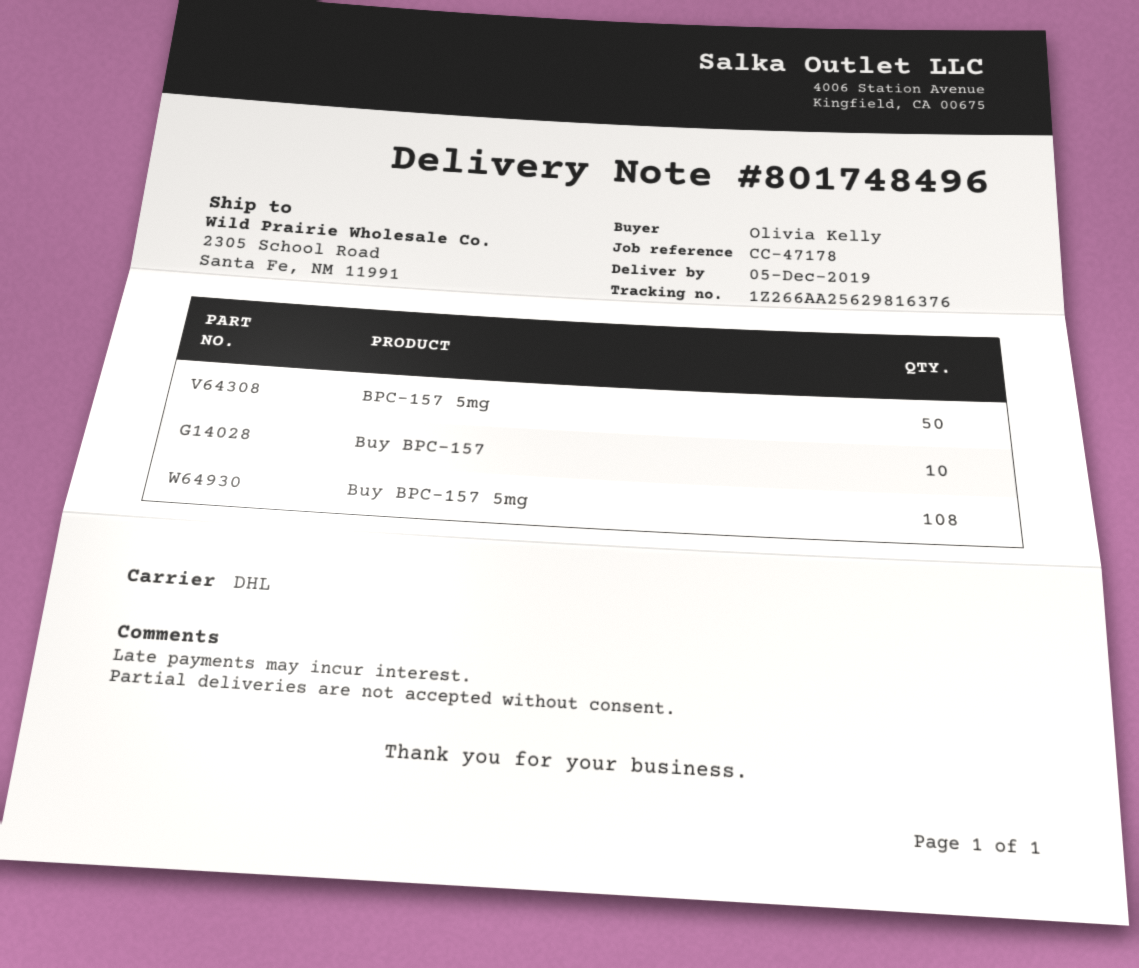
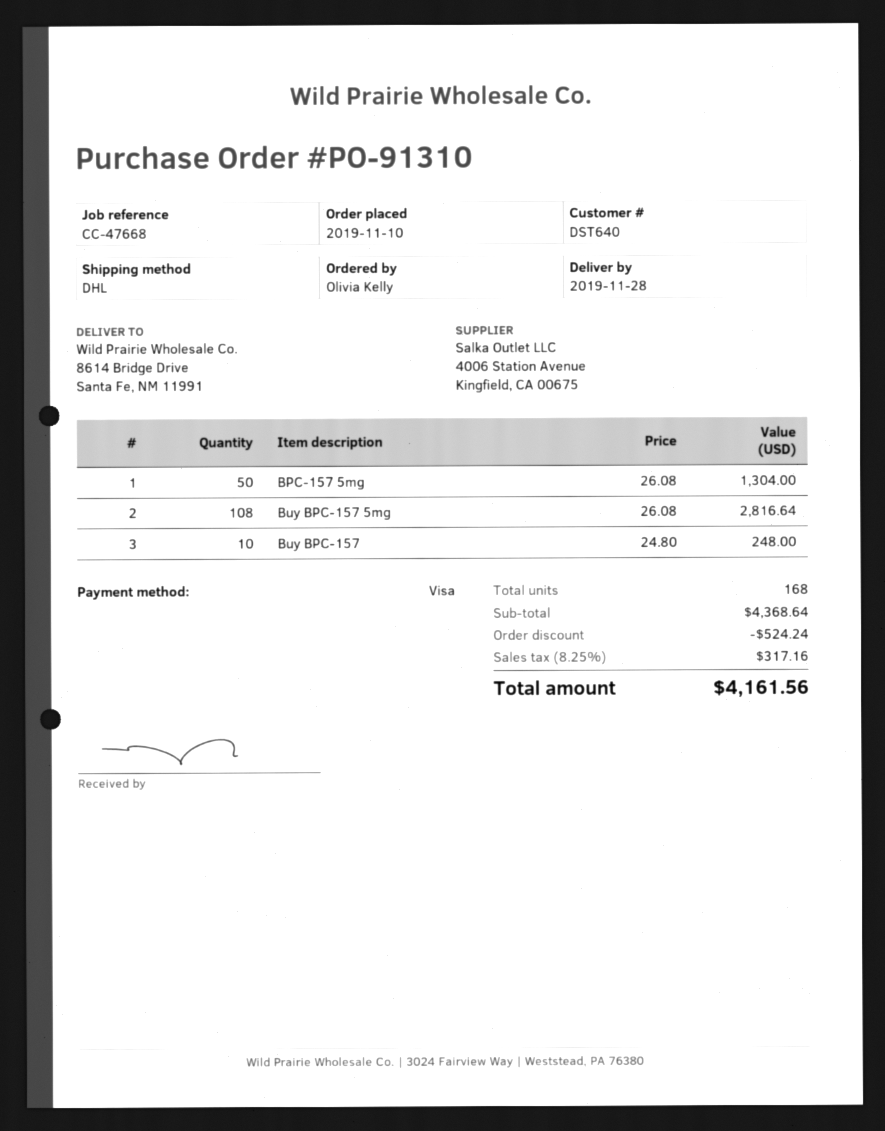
delivery date: 2019-12-05 -> 2019-11-28
reference: CC-47178 -> CC-47668
ship to: 2305 School Road, Santa Fe, NM 11991 -> 8614 Bridge Drive, Santa Fe, NM 11991

